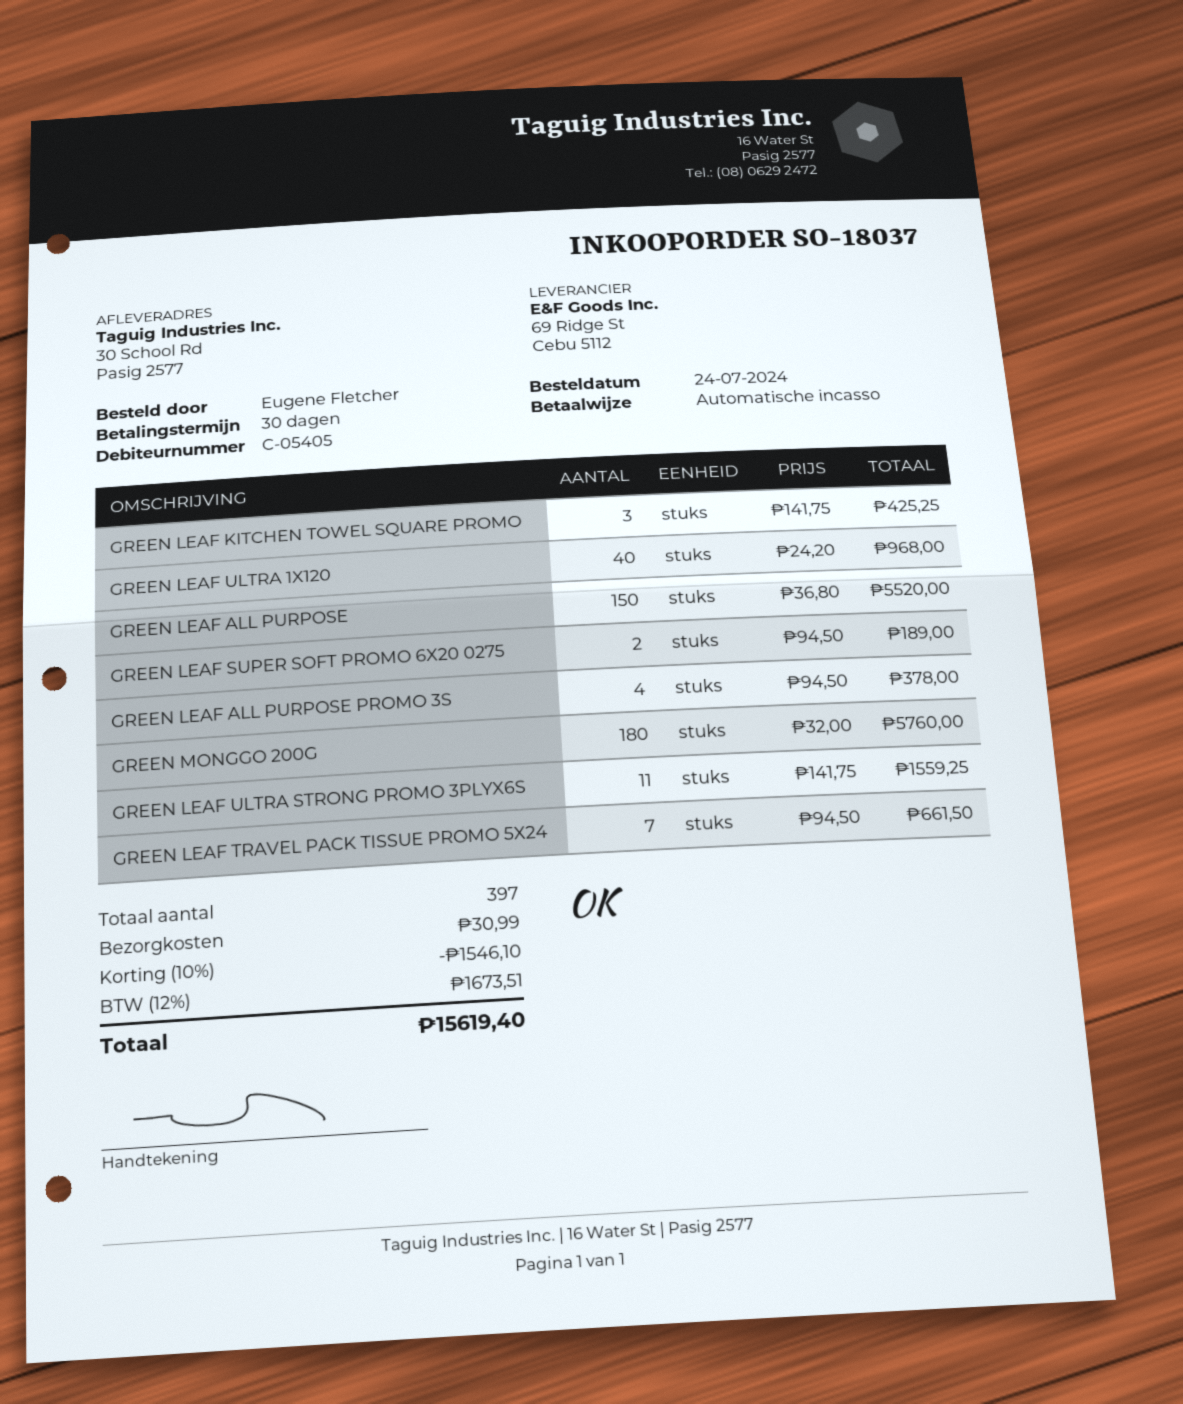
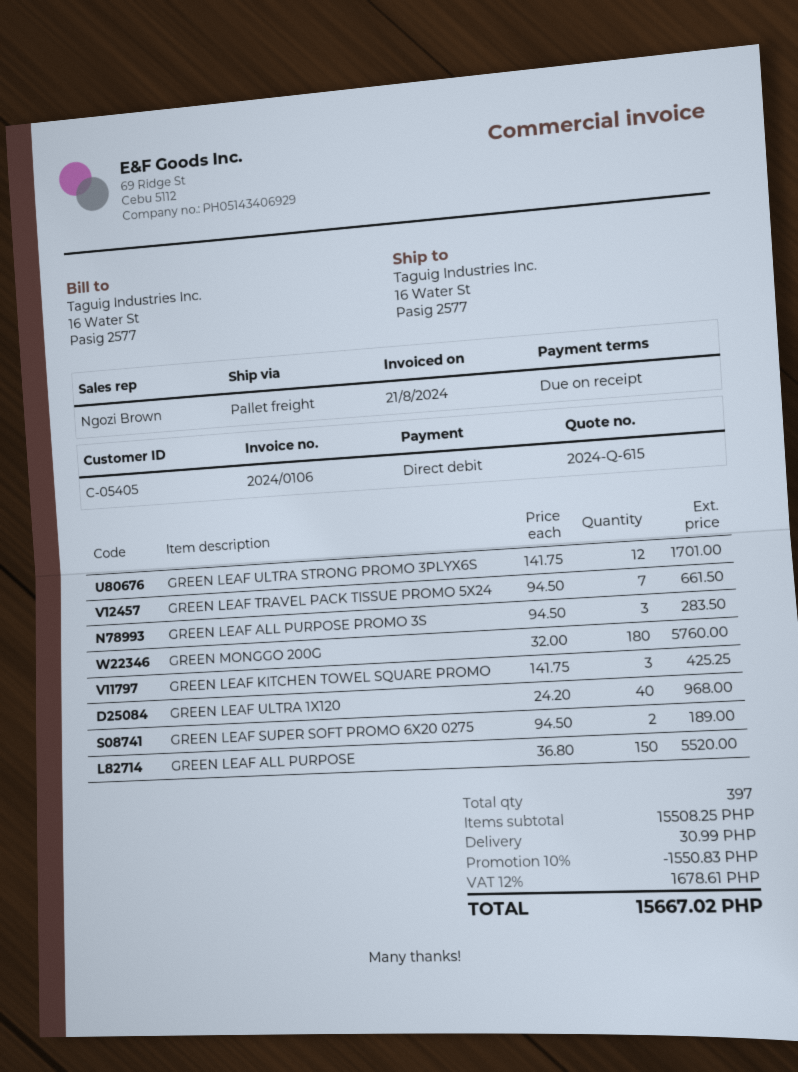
payment terms: 30 days -> on receipt
ship to: 30 School Rd, Pasig 2577 -> 16 Water St, Pasig 2577
GREEN LEAF ALL PURPOSE PROMO 3S: 4 x 94.50 = 378.00 -> 3 x 94.50 = 283.50
GREEN LEAF ULTRA STRONG PROMO 3PLYX6S: 11 x 141.75 = 1559.25 -> 12 x 141.75 = 1701.00
discount: 10% = 1546.10 -> 10% = 1550.83
tax: 12% = 1673.51 -> 12% = 1678.61
total: 15619.40 -> 15667.02

